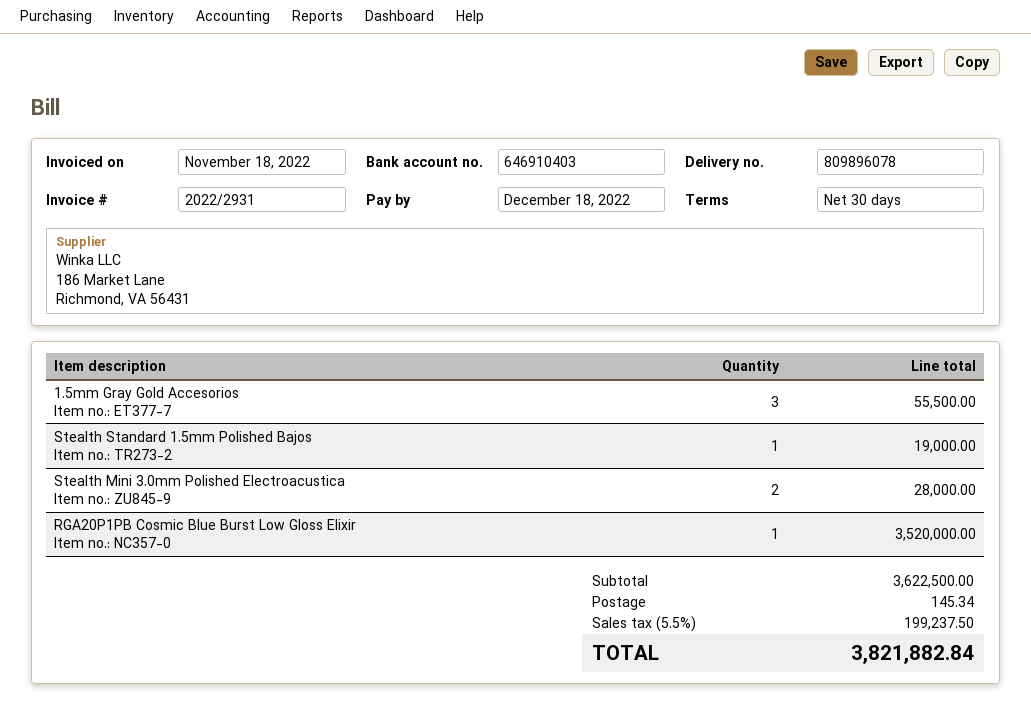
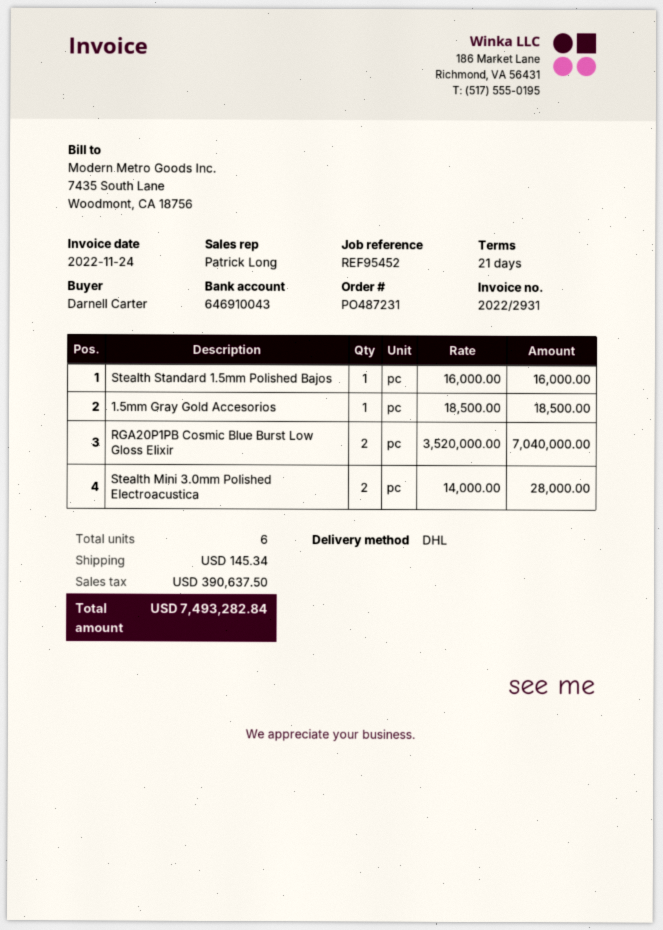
invoice date: 2022-11-18 -> 2022-11-24
payment terms: 30 days -> 21 days
bank account: 646910403 -> 646910043
1.5mm Gray Gold Accesorios: 3 for 55500.00 -> 1 for 18500.00
Stealth Standard 1.5mm Polished Bajos: 1 for 19000.00 -> 1 for 16000.00
RGA20P1PB Cosmic Blue Burst Low Gloss Elixir: 1 for 3520000.00 -> 2 for 7040000.00
tax: 199237.50 -> 390637.50
total: 3821882.84 -> 7493282.84

